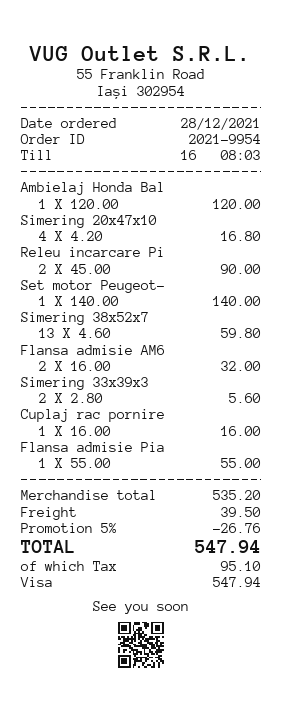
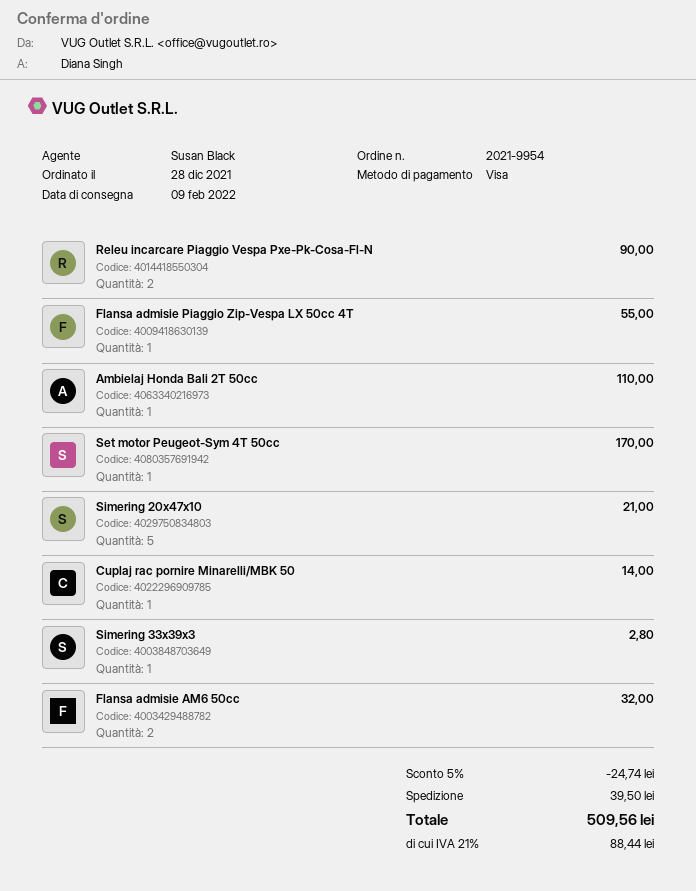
Ambielaj Honda Bal: 1 for 120.00 -> 1 for 110.00
Simering 20x47x10: 4 for 16.80 -> 5 for 21.00
Set motor Peugeot-: 1 for 140.00 -> 1 for 170.00
Simering 38x52x7: 13 for 59.80 -> none
Simering 33x39x3: 2 for 5.60 -> 1 for 2.80
Cuplaj rac pornire: 1 for 16.00 -> 1 for 14.00
discount: 5% = 26.76 -> 5% = 24.74
tax: 95.10 -> 88.44
total: 547.94 -> 509.56

